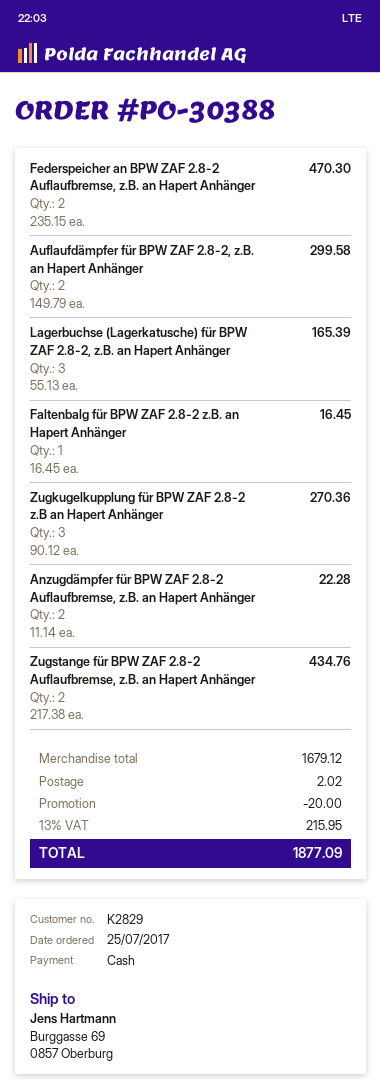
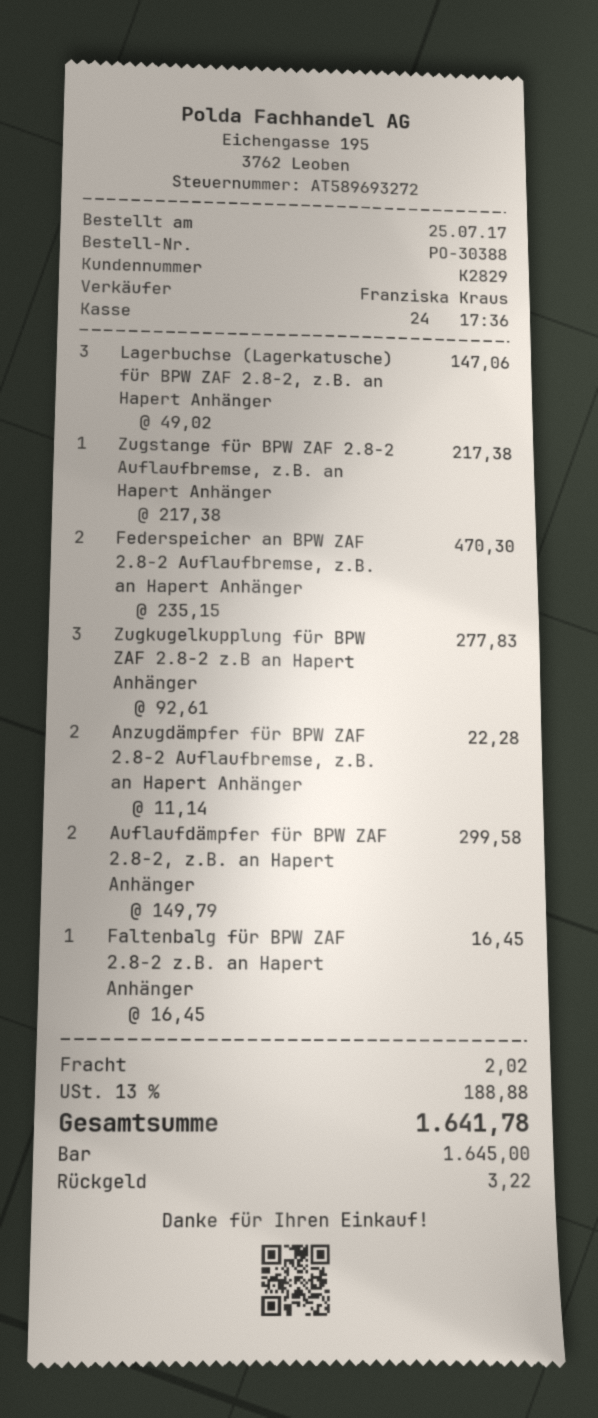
Lagerbuchse (Lagerkatusche) für BPW ZAF 2.8-2, z.B. an Hapert Anhänger: 3 x 55.13 = 165.39 -> 3 x 49.02 = 147.06
Zugkugelkupplung für BPW ZAF 2.8-2 z.B an Hapert Anhänger: 3 x 90.12 = 270.36 -> 3 x 92.61 = 277.83
Zugstange für BPW ZAF 2.8-2 Auflaufbremse, z.B. an Hapert Anhänger: 2 x 217.38 = 434.76 -> 1 x 217.38 = 217.38
discount: 20.00 -> none
tax: 13% = 215.95 -> 13% = 188.88
total: 1877.09 -> 1641.78

